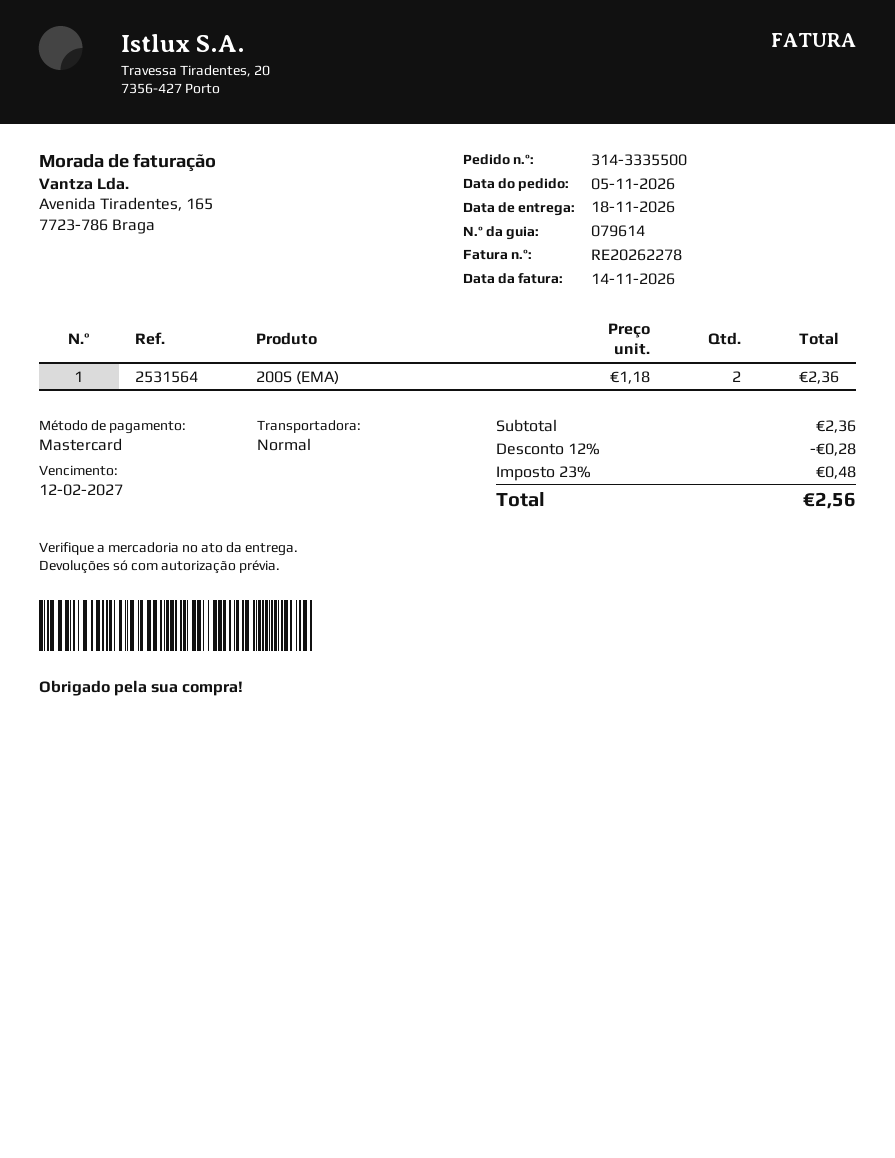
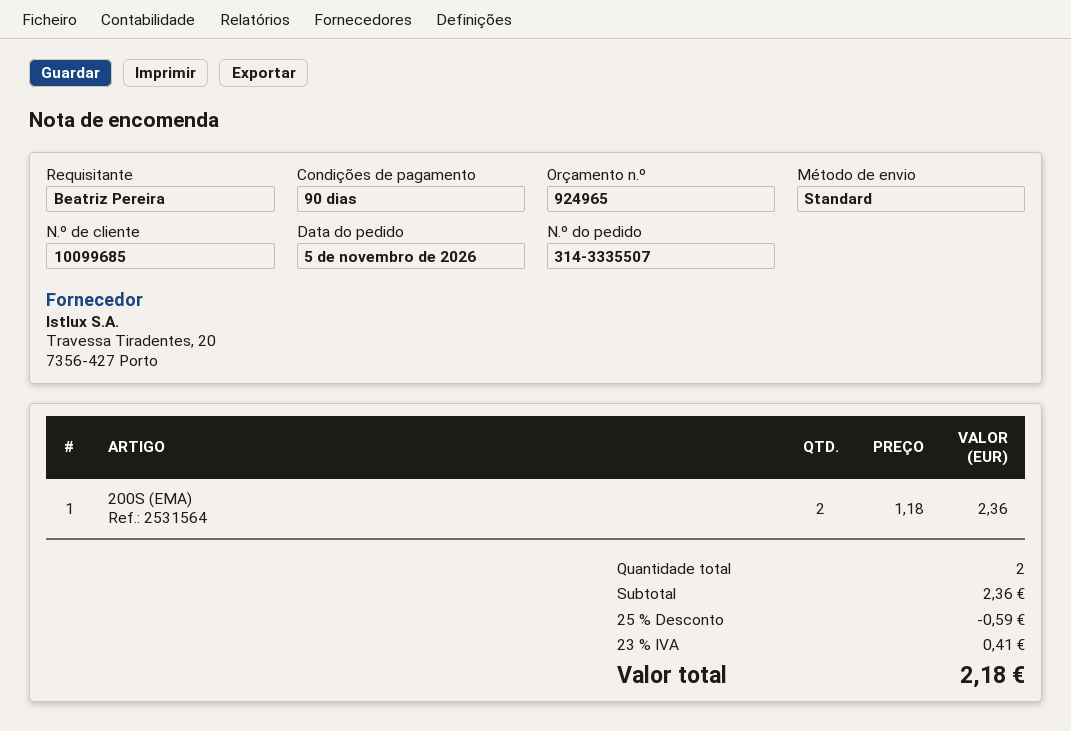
order number: 314-3335500 -> 314-3335507
discount: 12% = 0.28 -> 25% = 0.59
tax: 23% = 0.48 -> 23% = 0.41
total: 2.56 -> 2.18

